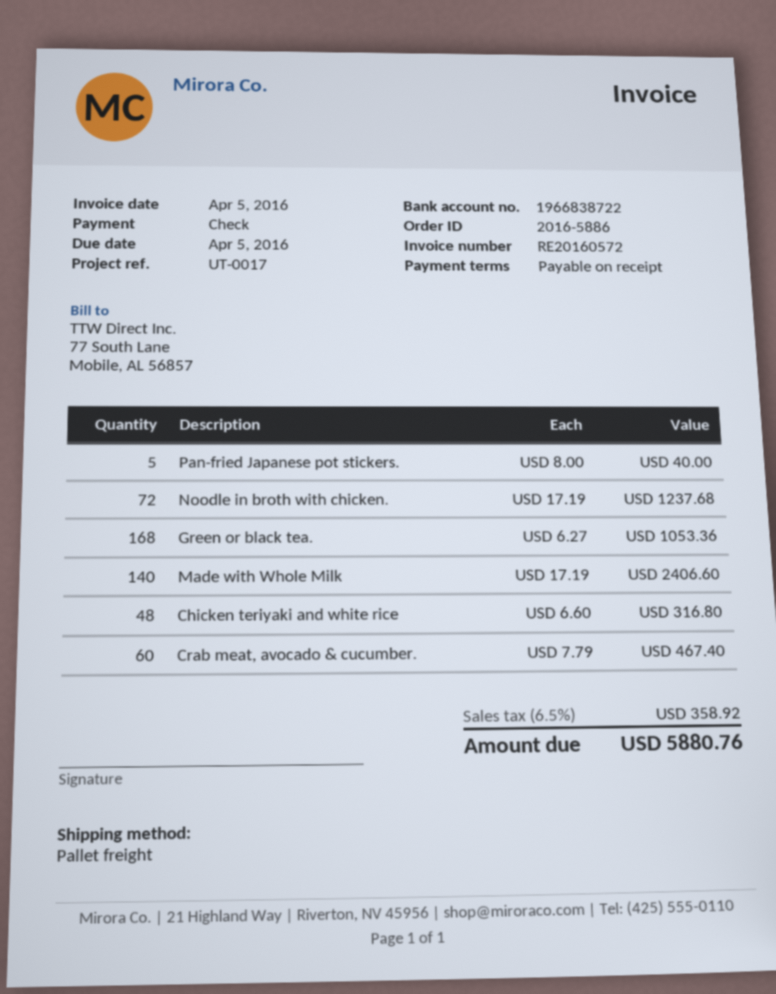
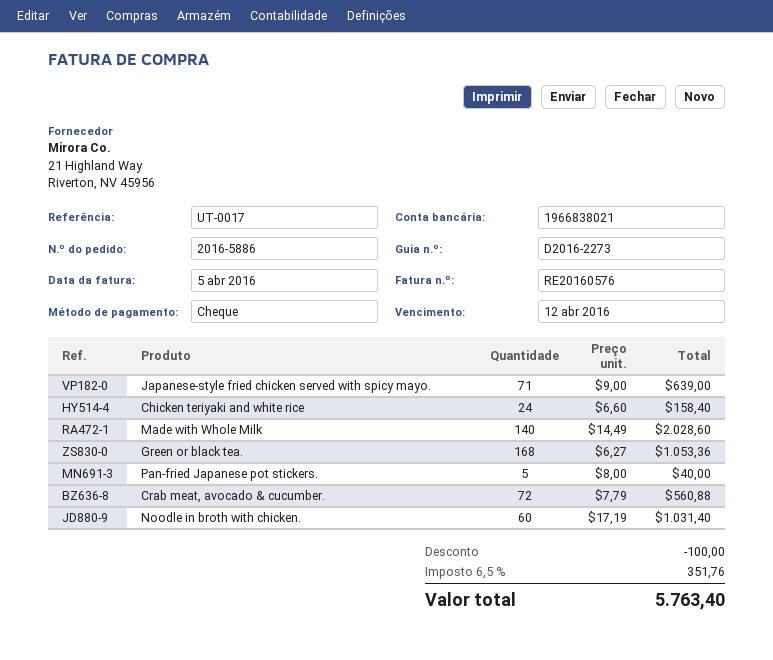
invoice number: RE20160572 -> RE20160576
due date: 2016-04-05 -> 2016-04-12
bank account: 1966838722 -> 1966838021
Noodle in broth with chicken.: 72 x 17.19 = 1237.68 -> 60 x 17.19 = 1031.40
Made with Whole Milk: 140 x 17.19 = 2406.60 -> 140 x 14.49 = 2028.60
Chicken teriyaki and white rice: 48 x 6.60 = 316.80 -> 24 x 6.60 = 158.40
Crab meat, avocado & cucumber.: 60 x 7.79 = 467.40 -> 72 x 7.79 = 560.88
Japanese-style fried chicken served with spicy mayo.: none -> 71 x 9.00 = 639.00
discount: none -> 100.00
tax: 6.5% = 358.92 -> 6.5% = 351.76
total: 5880.76 -> 5763.40

